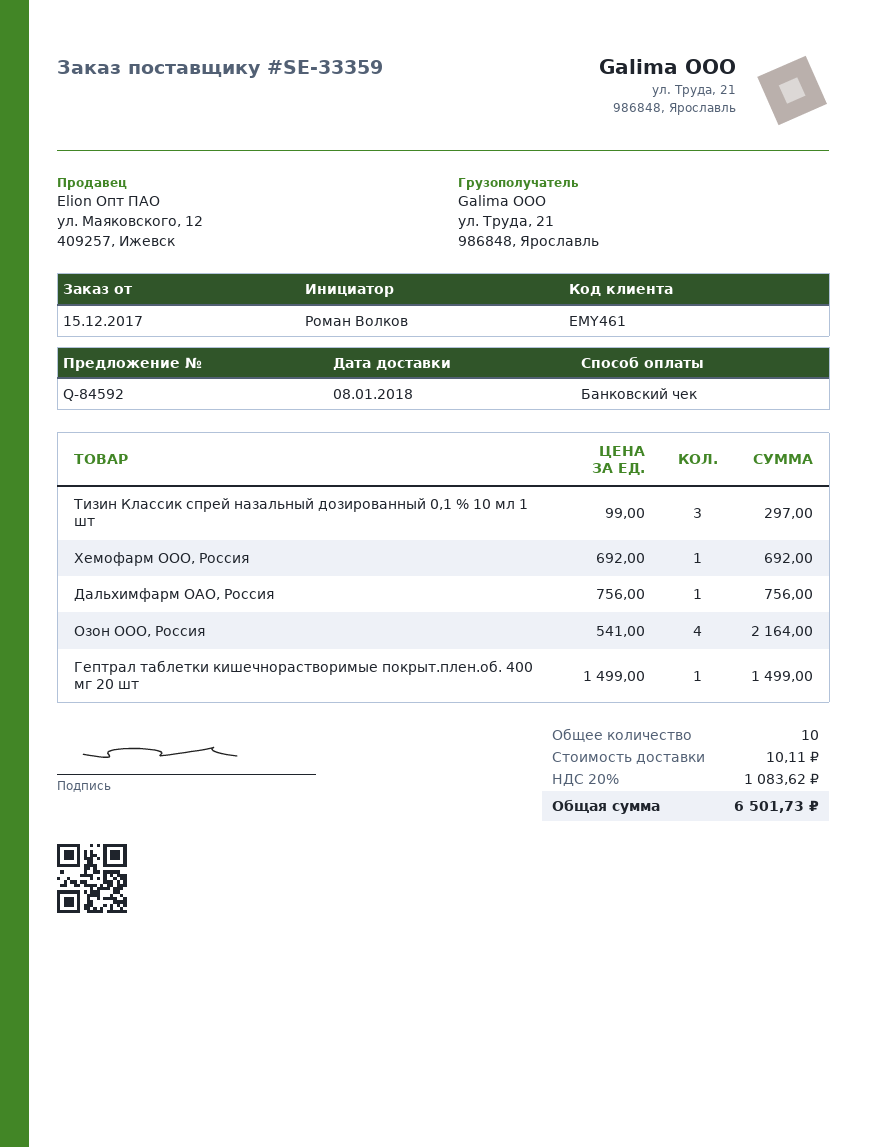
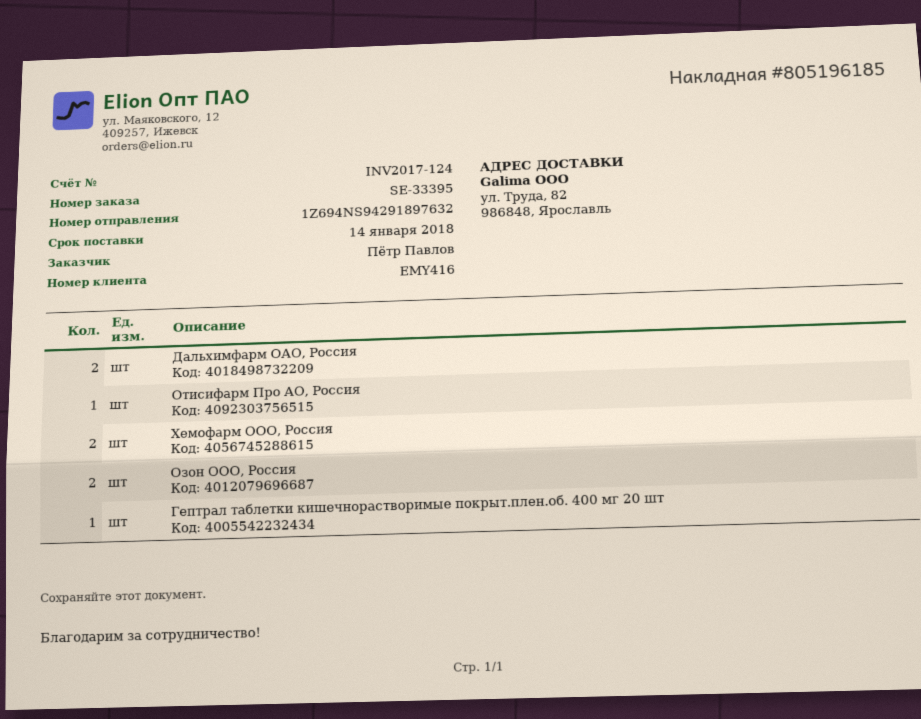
order number: SE-33359 -> SE-33395
delivery date: 2018-01-08 -> 2018-01-14
customer number: EMY461 -> EMY416
ordered by: Роман Волков -> Пётр Павлов
ship to: ул. Труда, 21, 986848, Ярославль -> ул. Труда, 82, 986848, Ярославль
Тизин Классик спрей назальный дозированный 0,1 % 10 мл 1 шт: 3 -> none
Хемофарм ООО, Россия: 1 -> 2
Дальхимфарм ОАО, Россия: 1 -> 2
Озон ООО, Россия: 4 -> 2
Отисифарм Про АО, Россия: none -> 1

